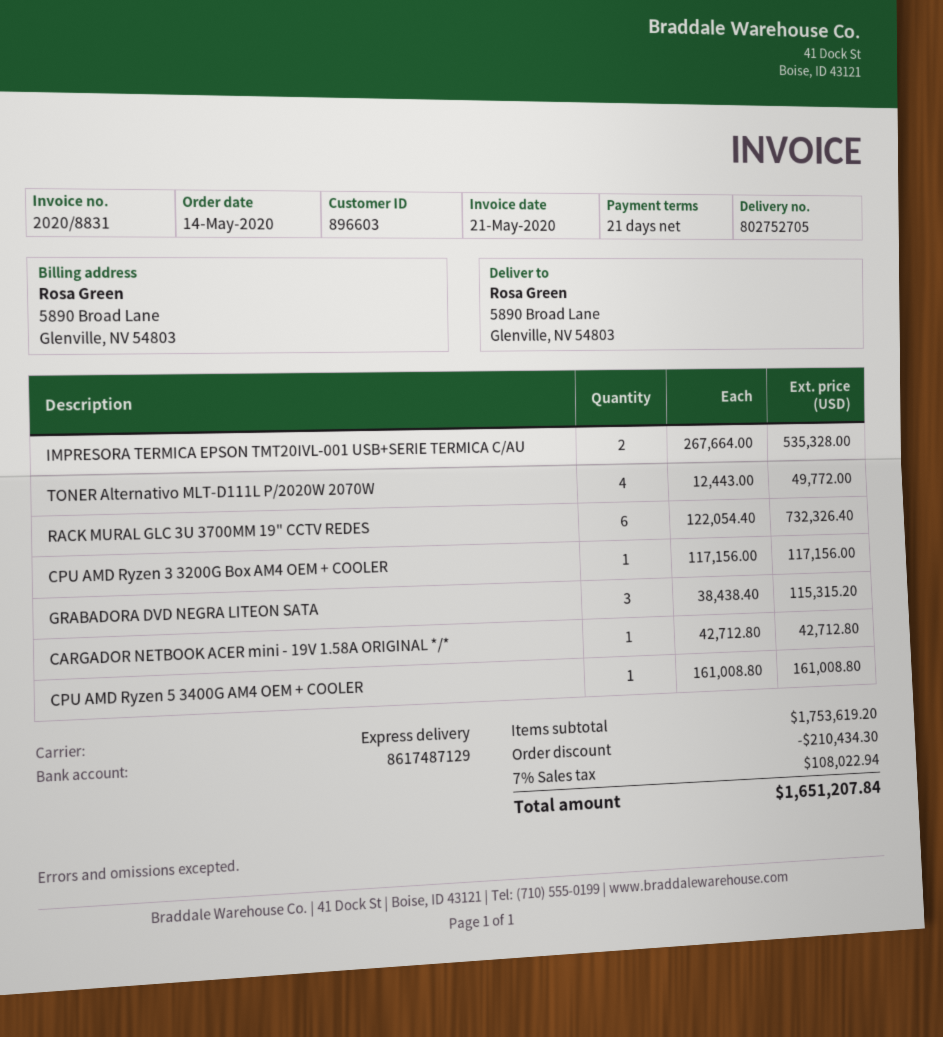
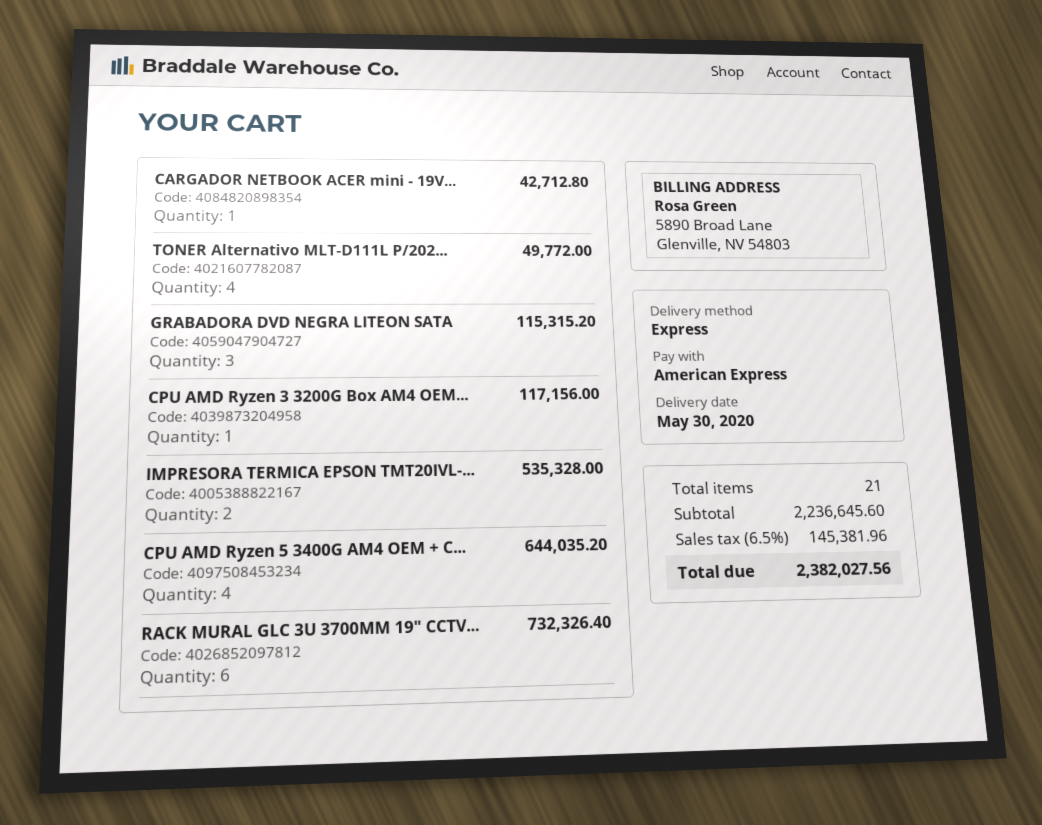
CPU AMD Ryzen 5 3400G AM4 OEM + COOLER: 1 for 161008.80 -> 4 for 644035.20
subtotal: 1753619.20 -> 2236645.60
discount: 210434.30 -> none
tax: 7% = 108022.94 -> 6.5% = 145381.96
total: 1651207.84 -> 2382027.56

